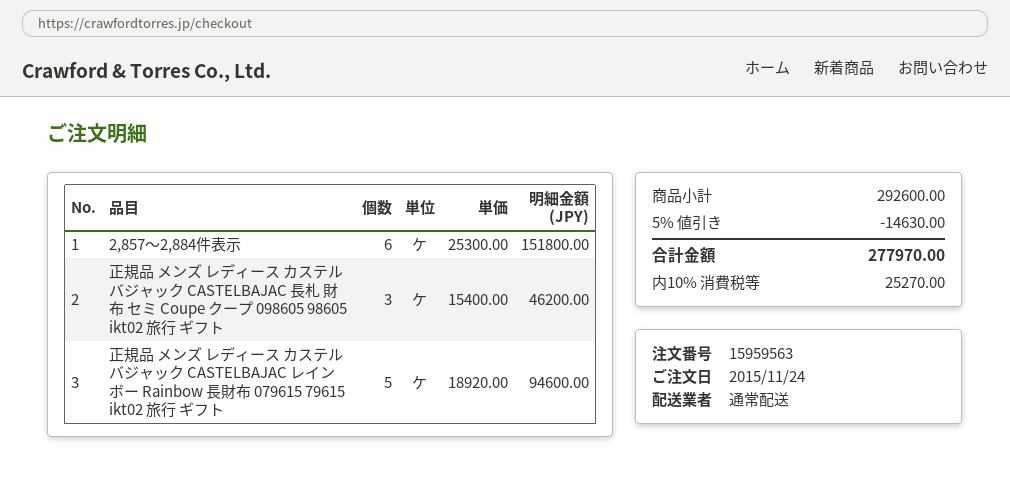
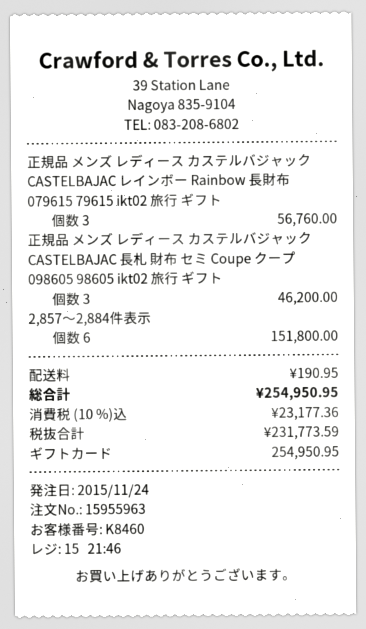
order number: 15959563 -> 15955963
正規品 メンズ レディース カステルバジャック CASTELBAJAC レインボー Rainbow 長財布 079615 79615 ikt02 旅行 ギフト: 5 for 94600.00 -> 3 for 56760.00
discount: 5% = 14630.00 -> none
shipping: none -> 190.95
tax: 10% = 25270.00 -> 10% = 23177.36
total: 277970.00 -> 254950.95

